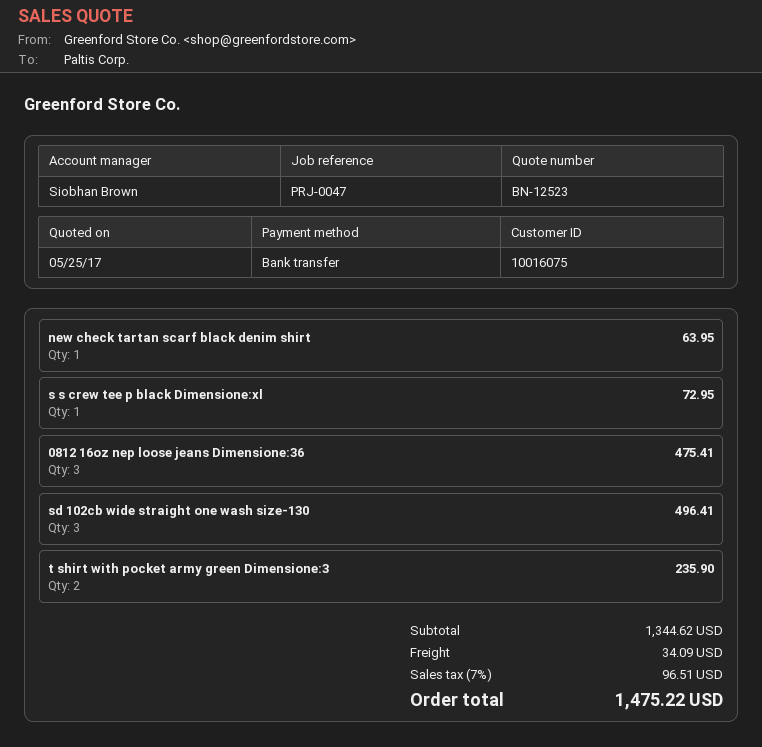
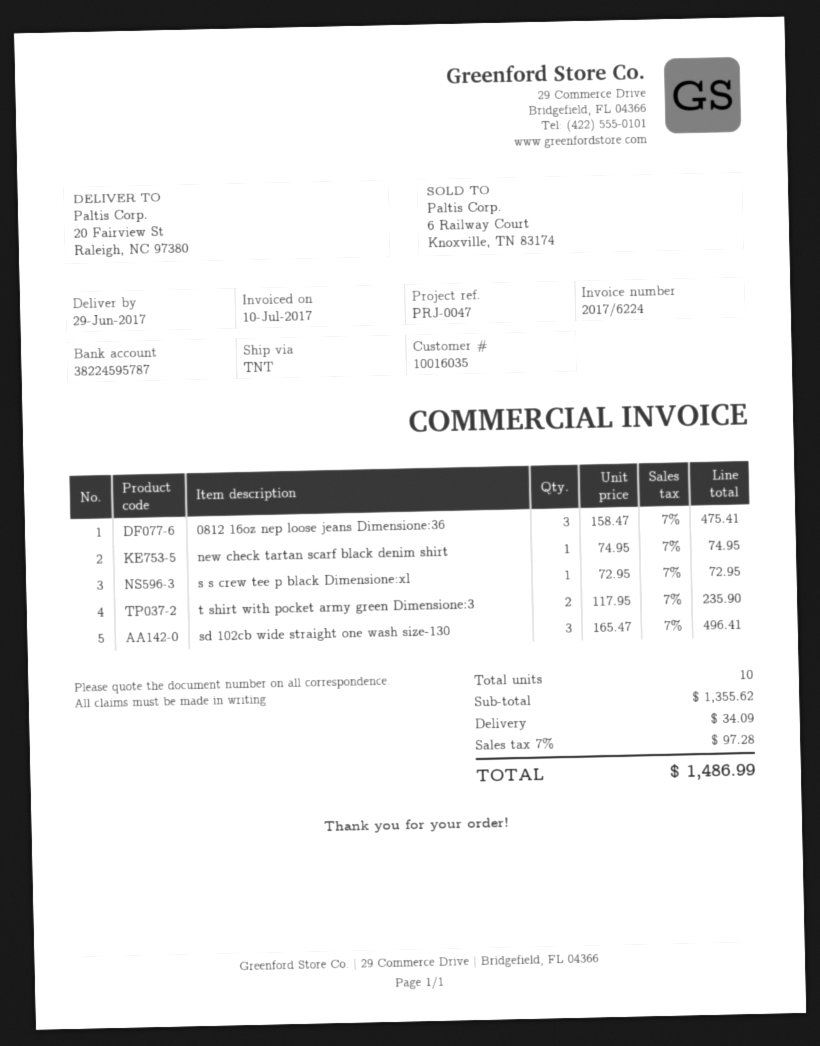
customer number: 10016075 -> 10016035
new check tartan scarf black denim shirt: 1 for 63.95 -> 1 for 74.95
subtotal: 1344.62 -> 1355.62
tax: 7% = 96.51 -> 7% = 97.28
total: 1475.22 -> 1486.99

